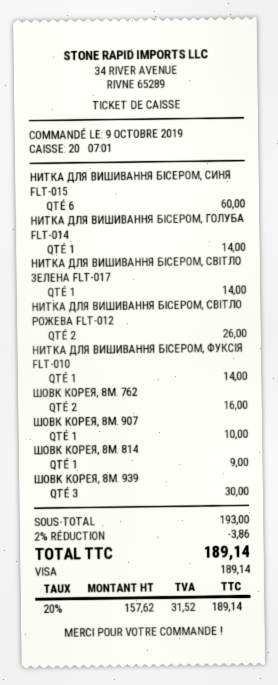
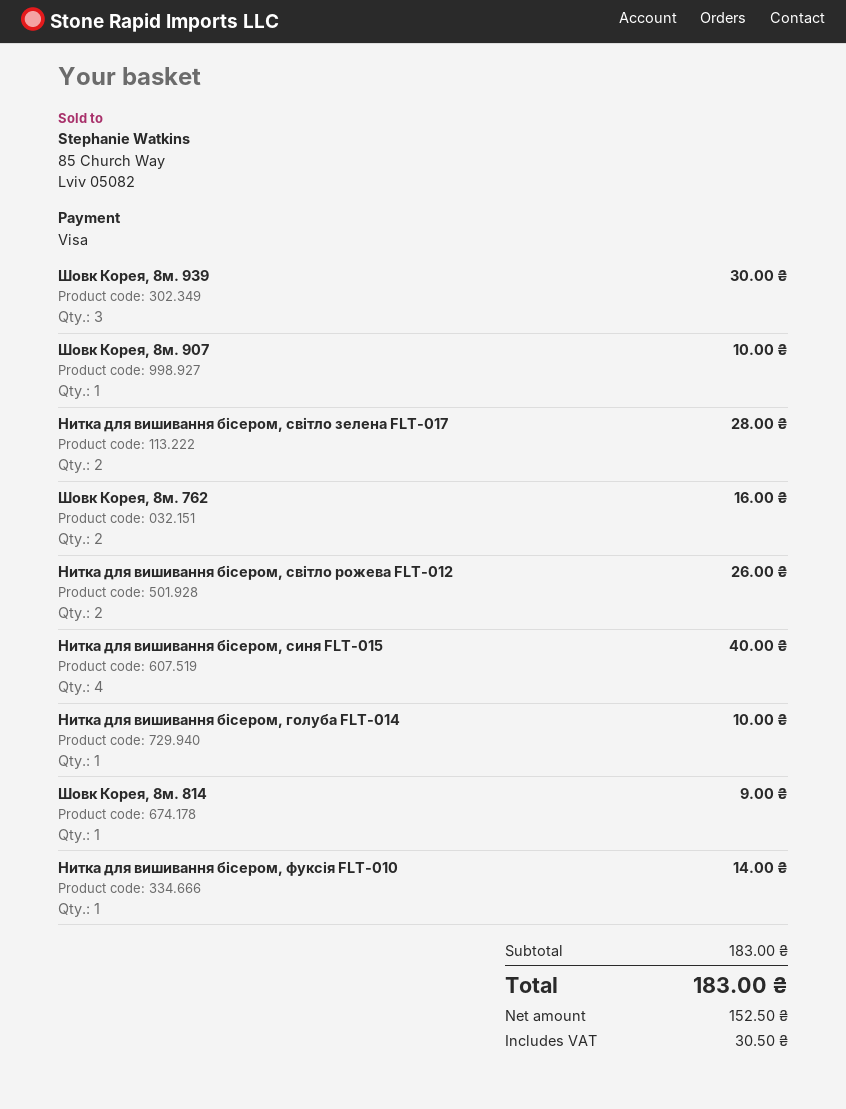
НИТКА ДЛЯ ВИШИВАННЯ БІСЕРОМ, СИНЯ FLT-015: 6 for 60.00 -> 4 for 40.00
НИТКА ДЛЯ ВИШИВАННЯ БІСЕРОМ, ГОЛУБА FLT-014: 1 for 14.00 -> 1 for 10.00
НИТКА ДЛЯ ВИШИВАННЯ БІСЕРОМ, СВІТЛО ЗЕЛЕНА FLT-017: 1 for 14.00 -> 2 for 28.00
subtotal: 193.00 -> 183.00
discount: 2% = 3.86 -> none
net: 157.62 -> 152.50
tax: 31.52 -> 30.50
total: 189.14 -> 183.00

